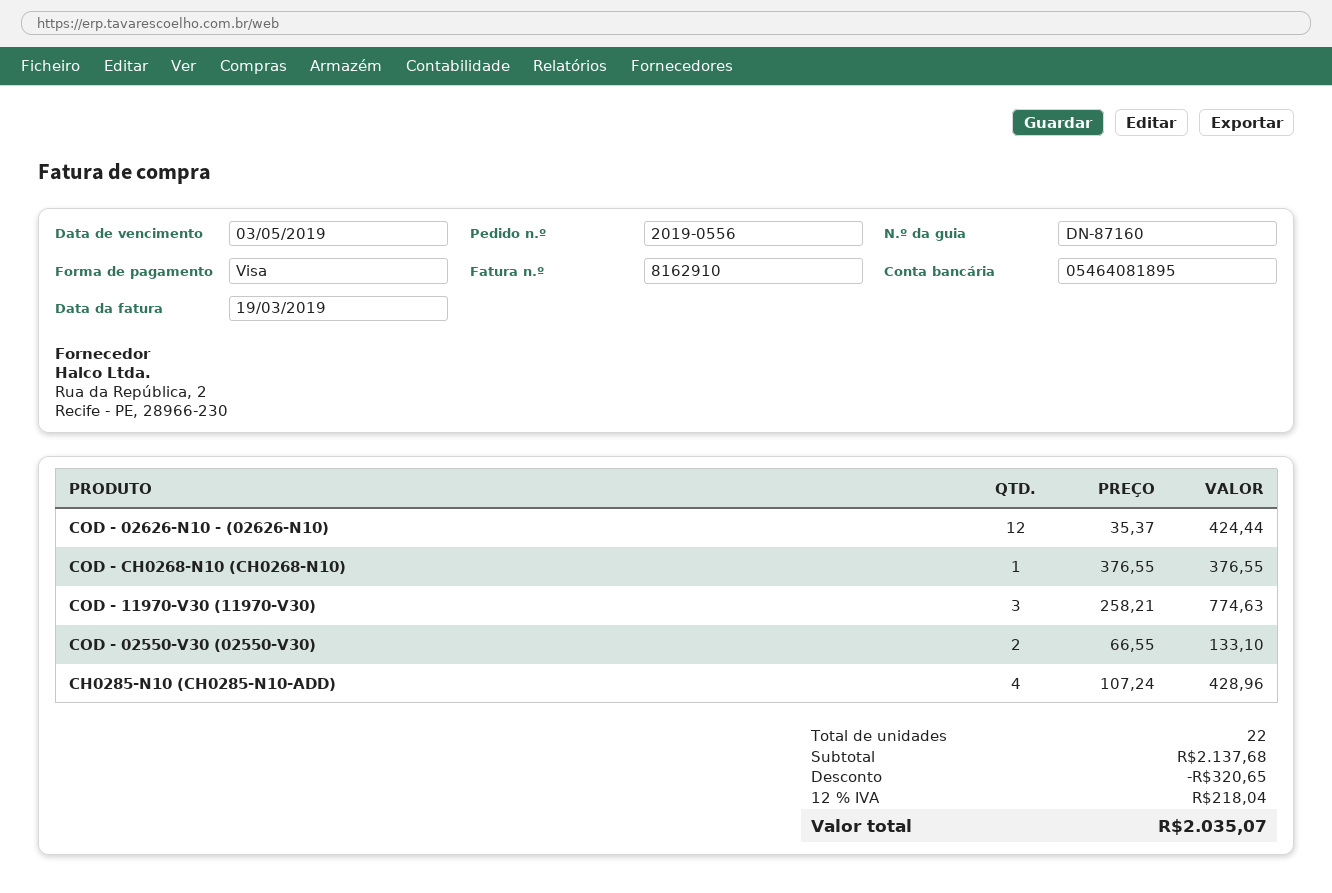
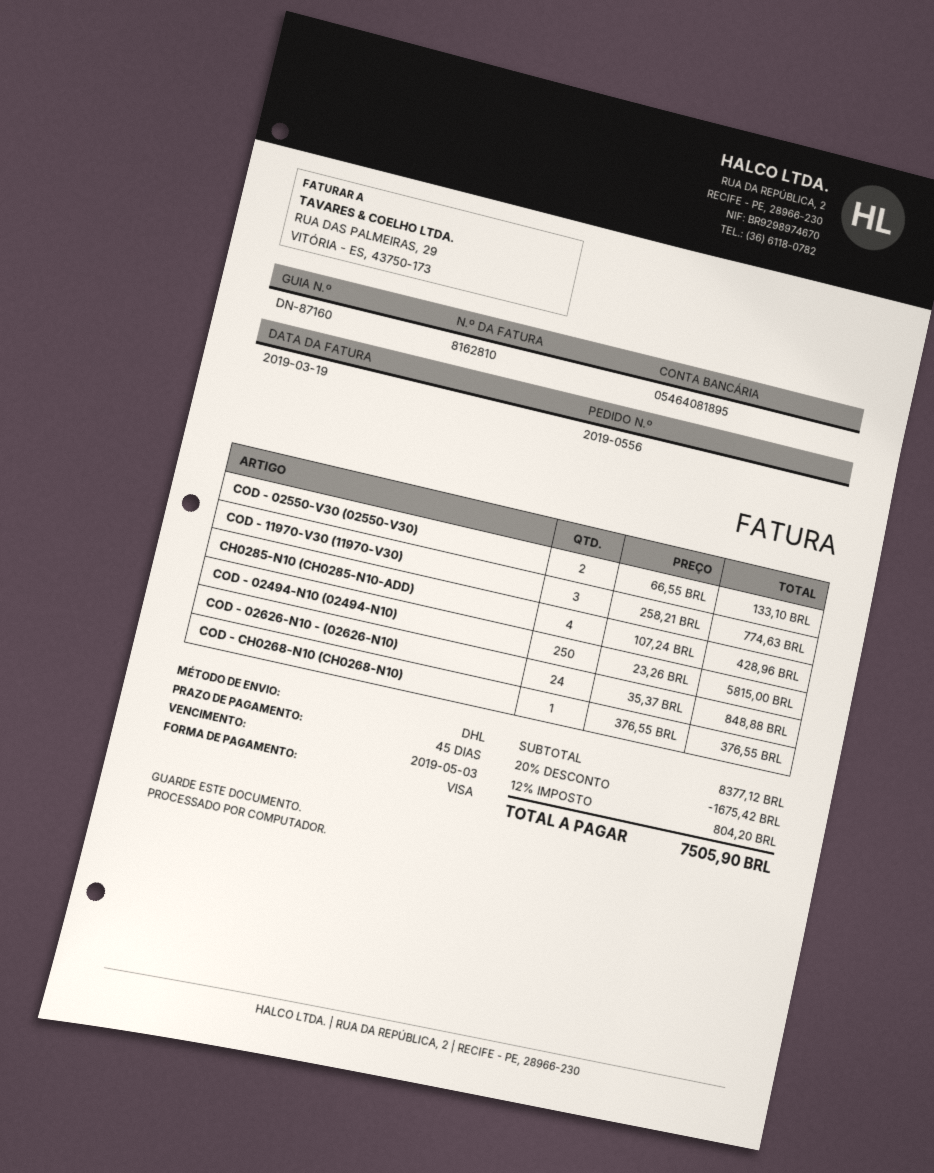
invoice number: 8162910 -> 8162810
COD - 02626-N10 - (02626-N10): 12 x 35.37 = 424.44 -> 24 x 35.37 = 848.88
COD - 02494-N10 (02494-N10): none -> 250 x 23.26 = 5815.00
subtotal: 2137.68 -> 8377.12
discount: 320.65 -> 1675.42
tax: 12% = 218.04 -> 12% = 804.20
total: 2035.07 -> 7505.90

